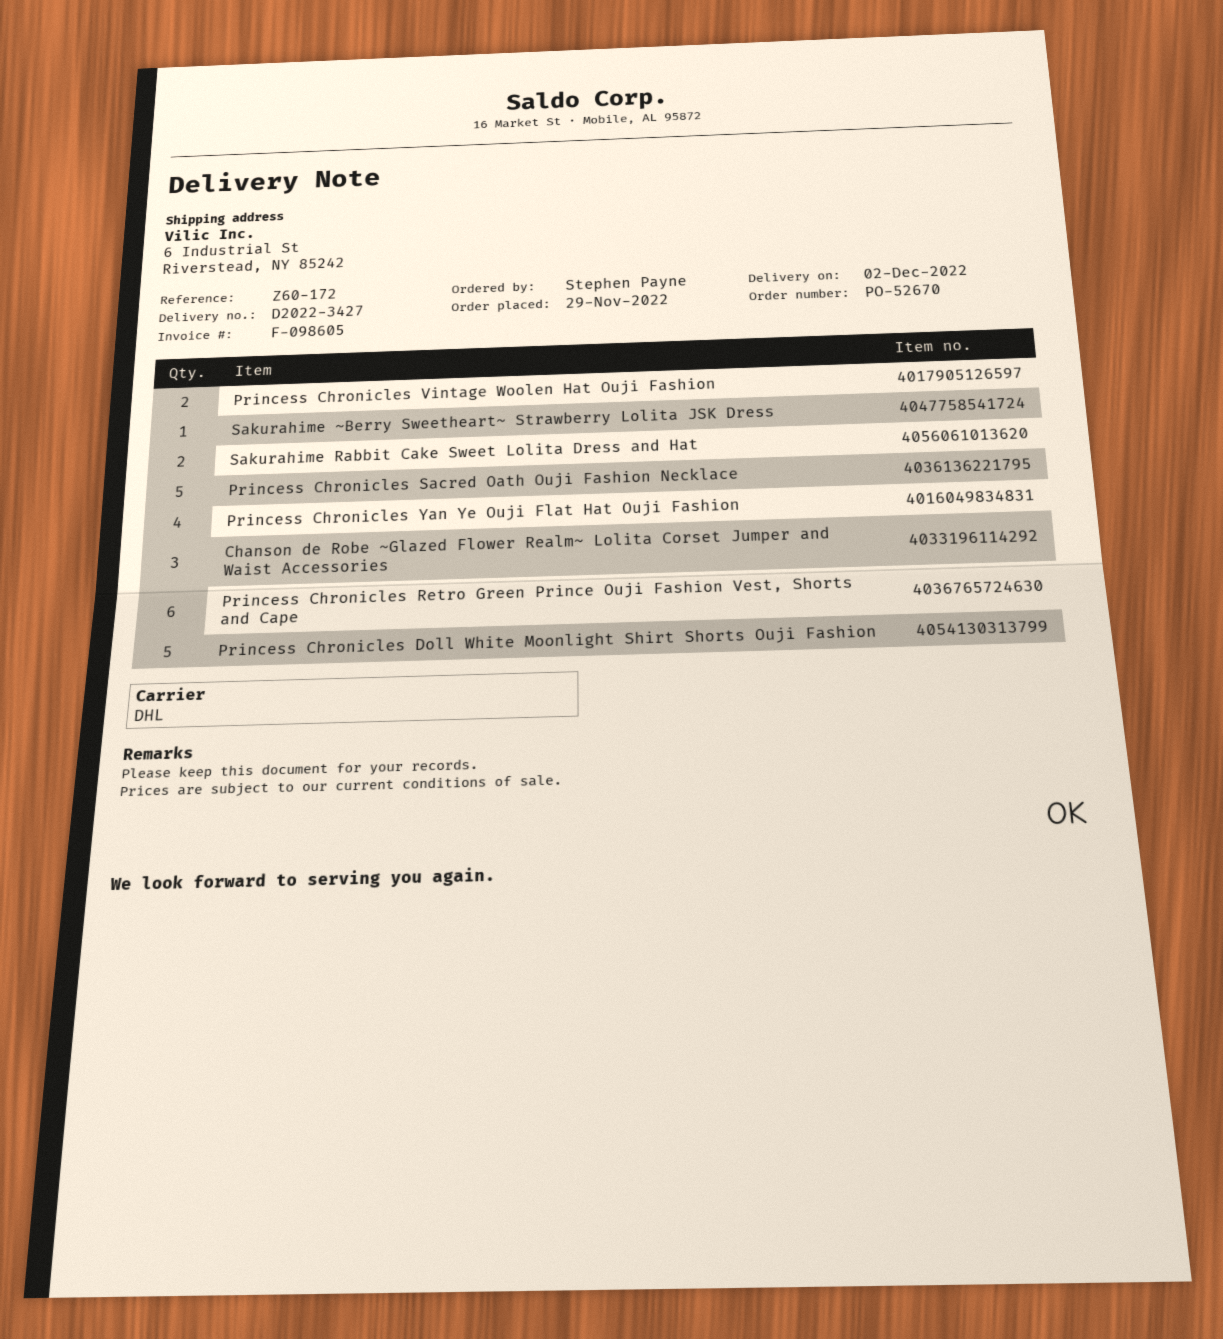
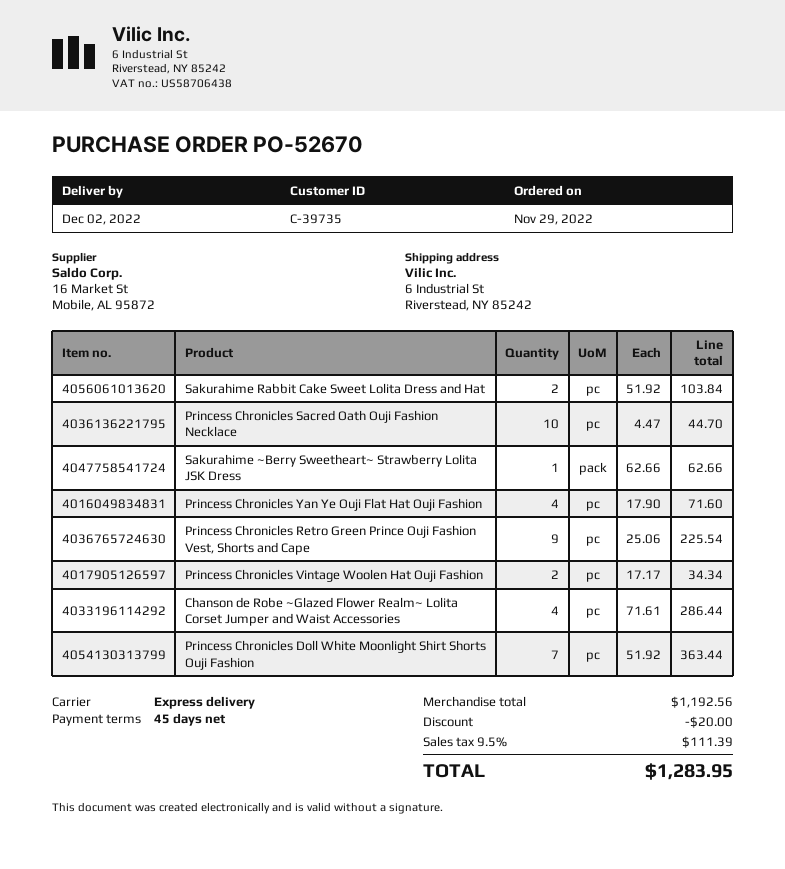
shipping method: DHL -> express
Princess Chronicles Sacred Oath Ouji Fashion Necklace: 5 -> 10
Chanson de Robe ~Glazed Flower Realm~ Lolita Corset Jumper and Waist Accessories: 3 -> 4
Princess Chronicles Retro Green Prince Ouji Fashion Vest, Shorts and Cape: 6 -> 9
Princess Chronicles Doll White Moonlight Shirt Shorts Ouji Fashion: 5 -> 7

